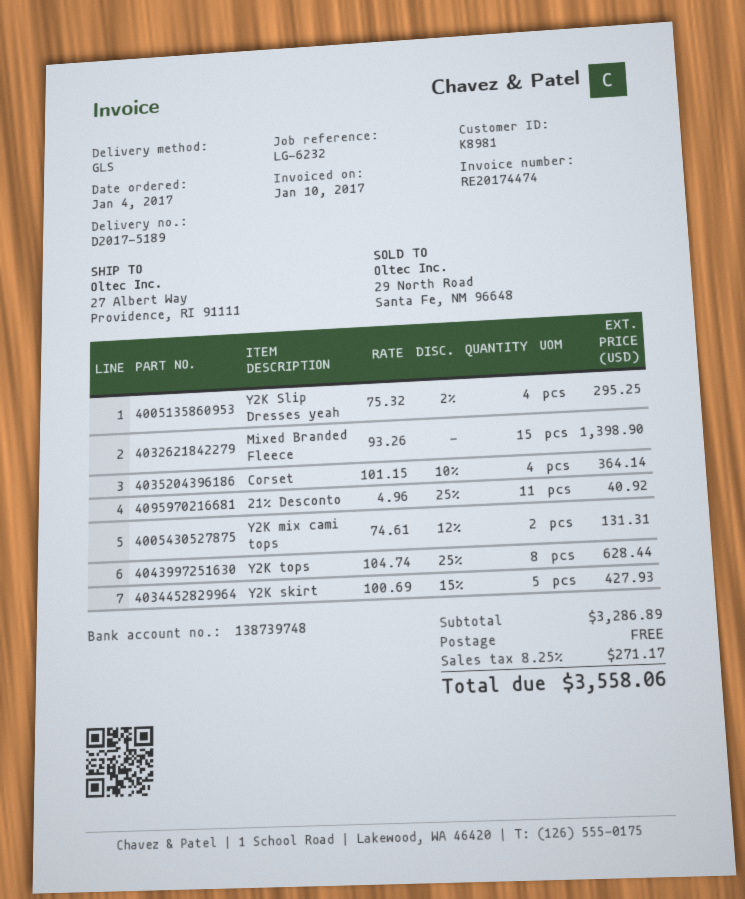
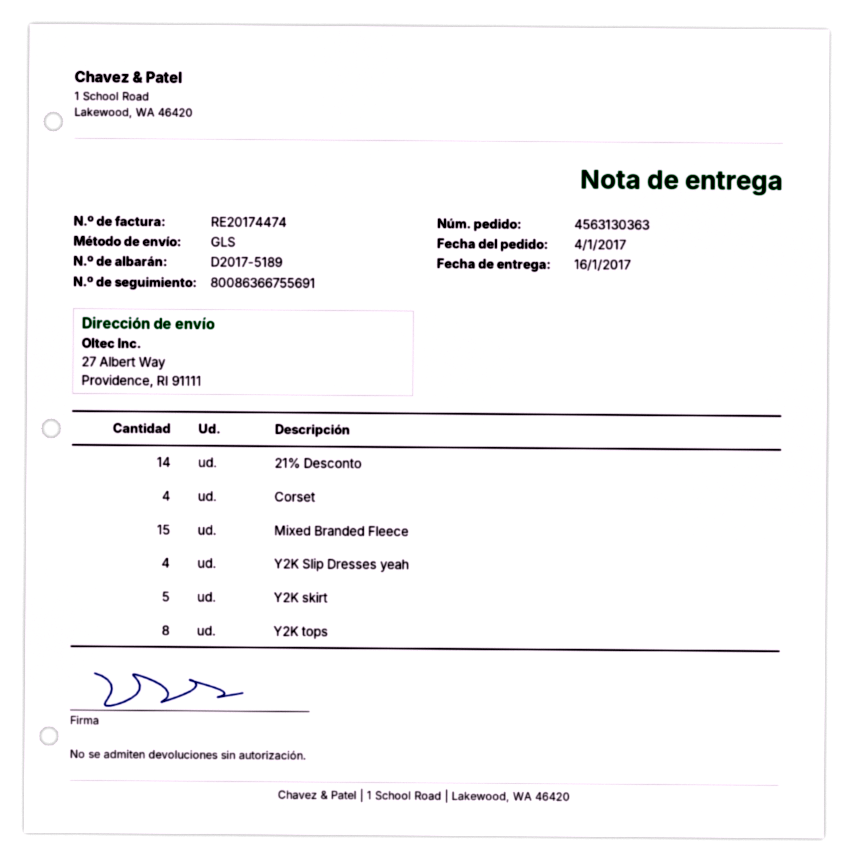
21% Desconto: 11 -> 14
Y2K mix cami tops: 2 -> none

